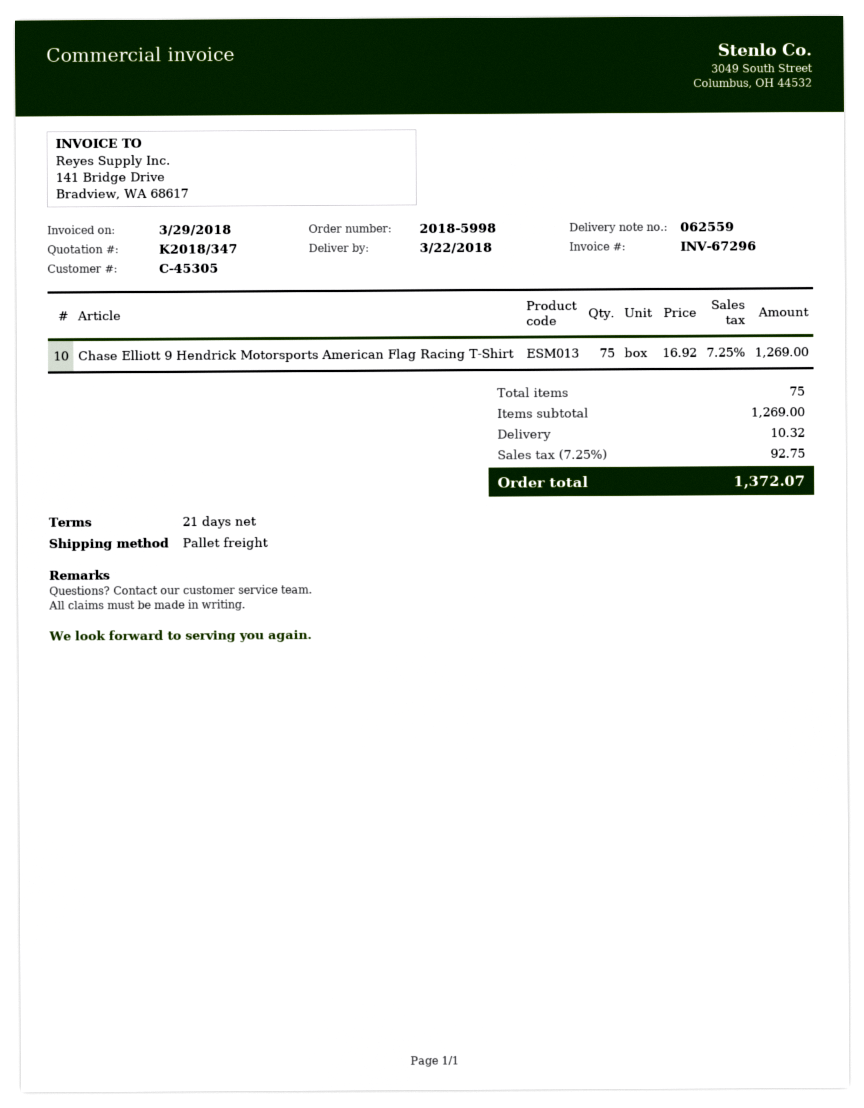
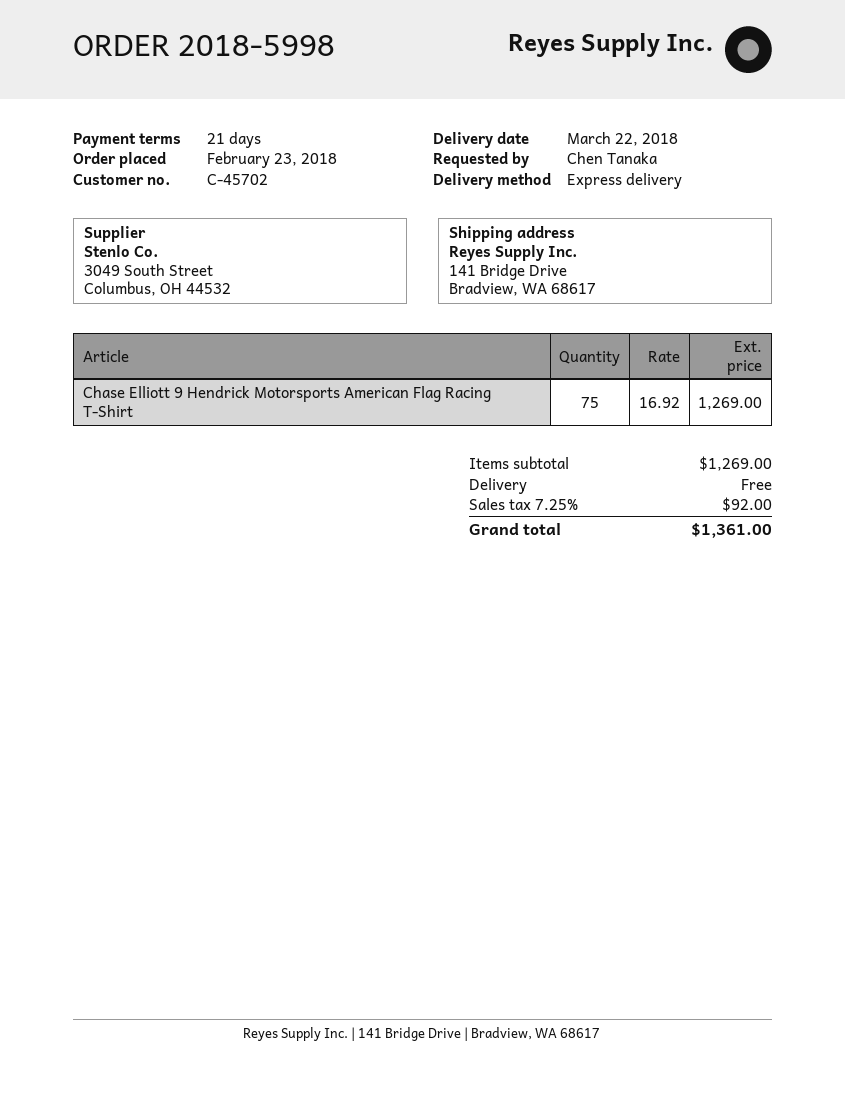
customer number: C-45305 -> C-45702
shipping method: pallet freight -> express
shipping: 10.32 -> 0.00
tax: 7.25% = 92.75 -> 7.25% = 92.00
total: 1372.07 -> 1361.00

